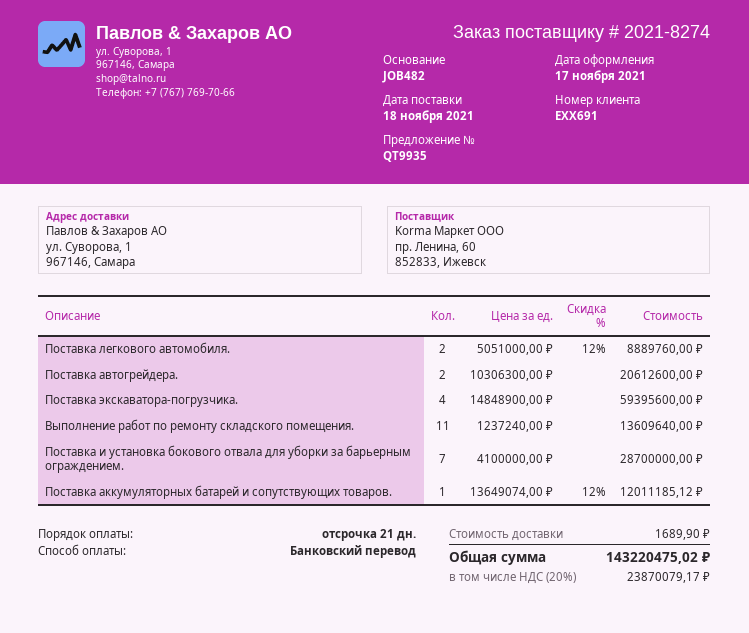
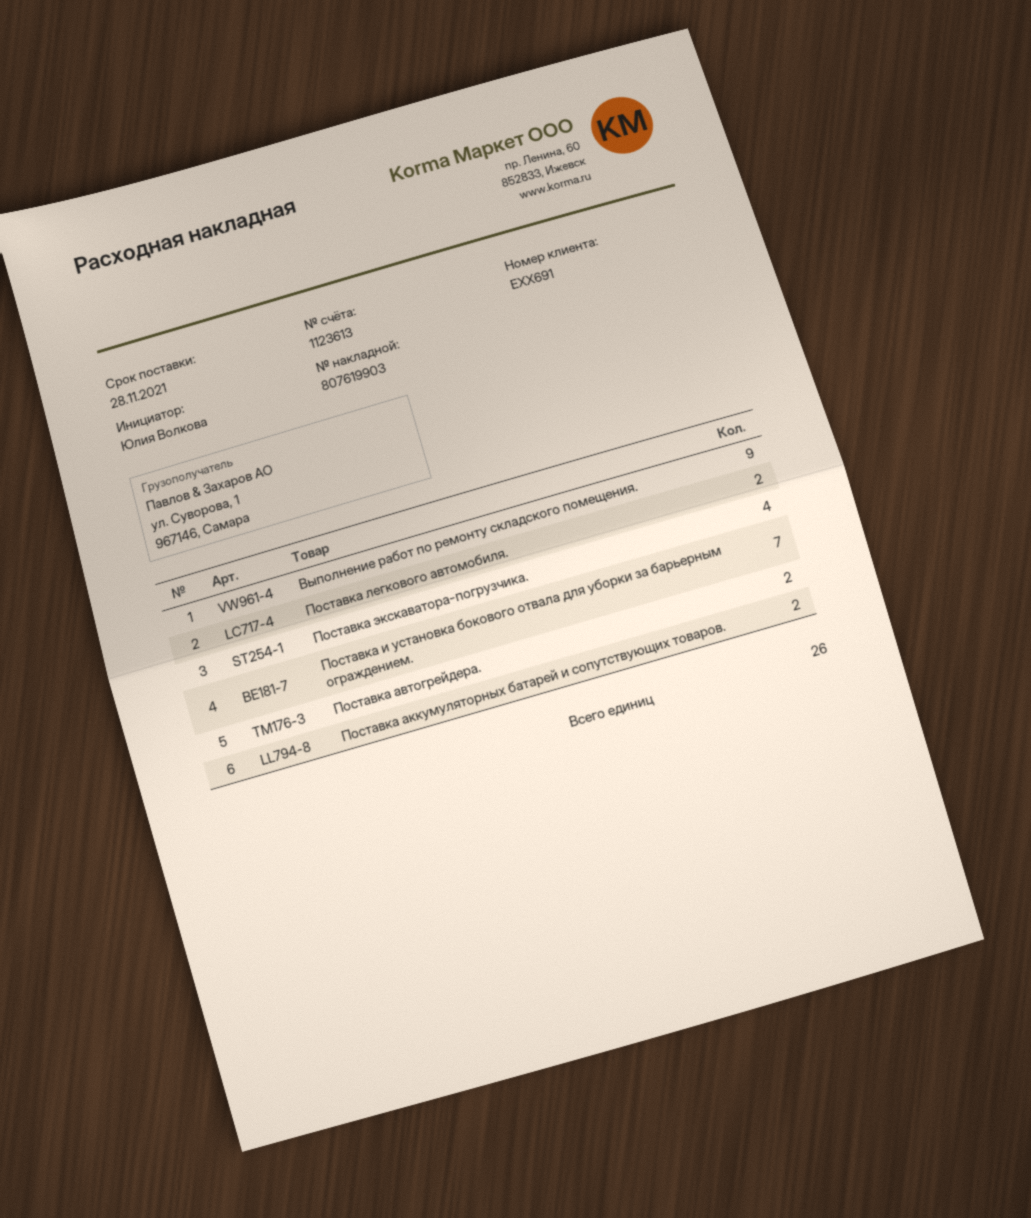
delivery date: 2021-11-18 -> 2021-11-28
Выполнение работ по ремонту складского помещения.: 11 -> 9
Поставка аккумуляторных батарей и сопутствующих товаров.: 1 -> 2

